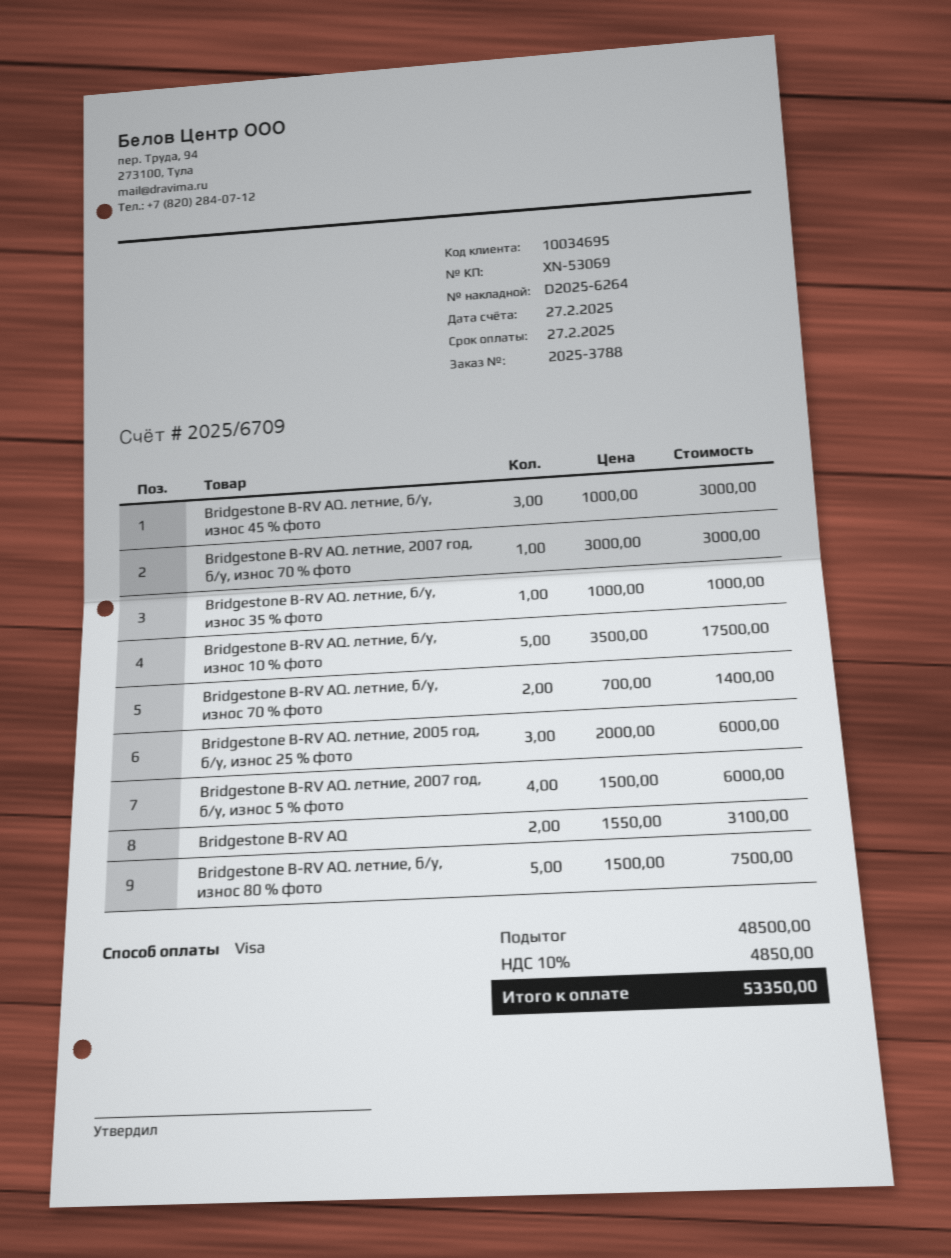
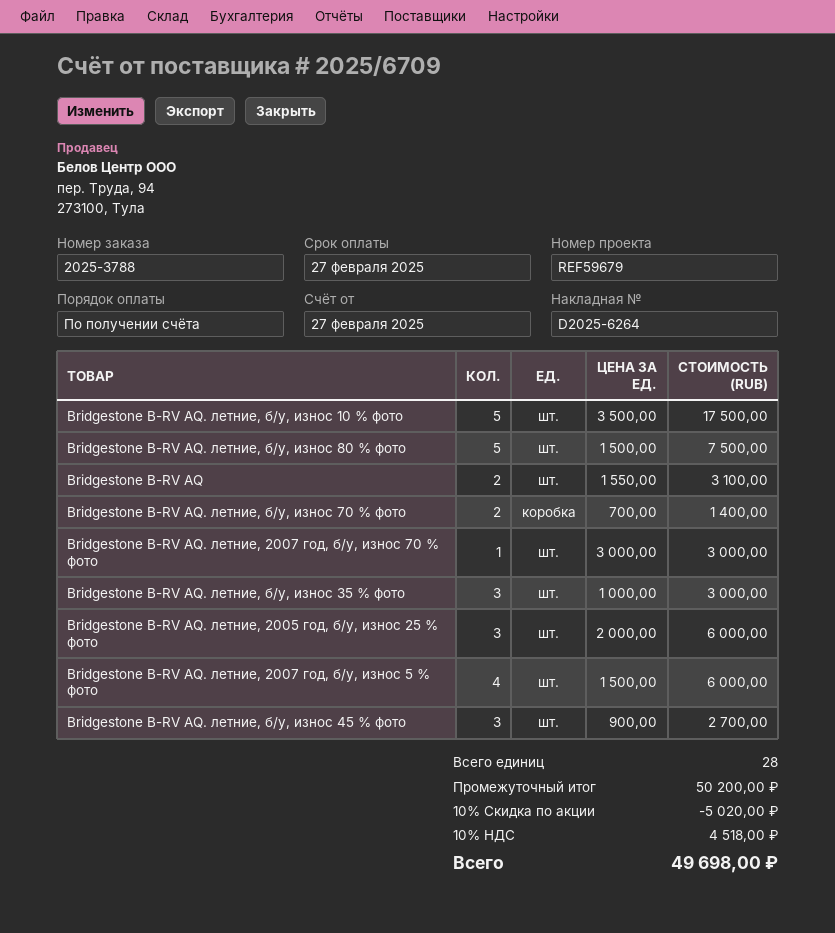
Bridgestone B-RV AQ. летние, б/у, износ 45 % фото: 3 x 1000.00 = 3000.00 -> 3 x 900.00 = 2700.00
Bridgestone B-RV AQ. летние, б/у, износ 35 % фото: 1 x 1000.00 = 1000.00 -> 3 x 1000.00 = 3000.00
subtotal: 48500.00 -> 50200.00
discount: none -> 10% = 5020.00
tax: 10% = 4850.00 -> 10% = 4518.00
total: 53350.00 -> 49698.00

